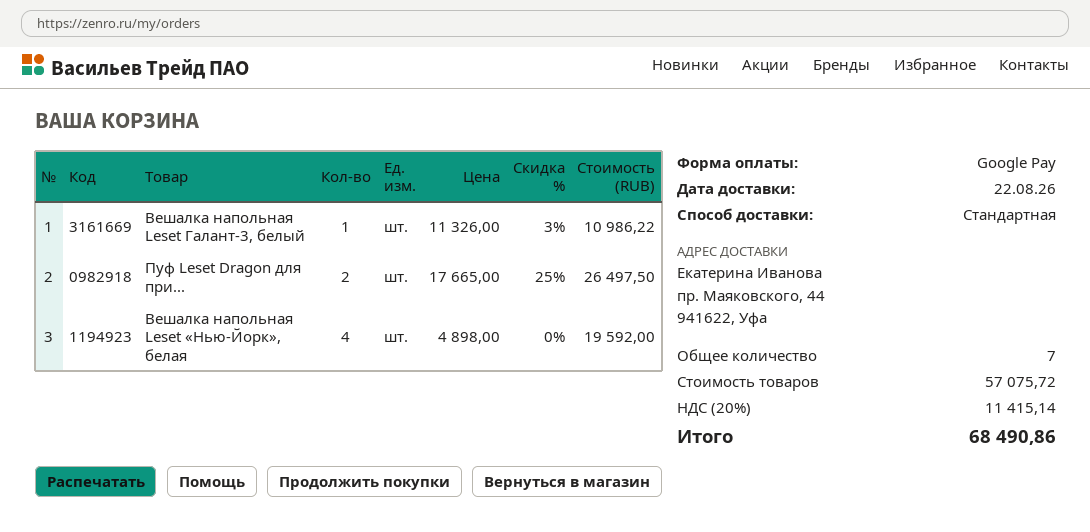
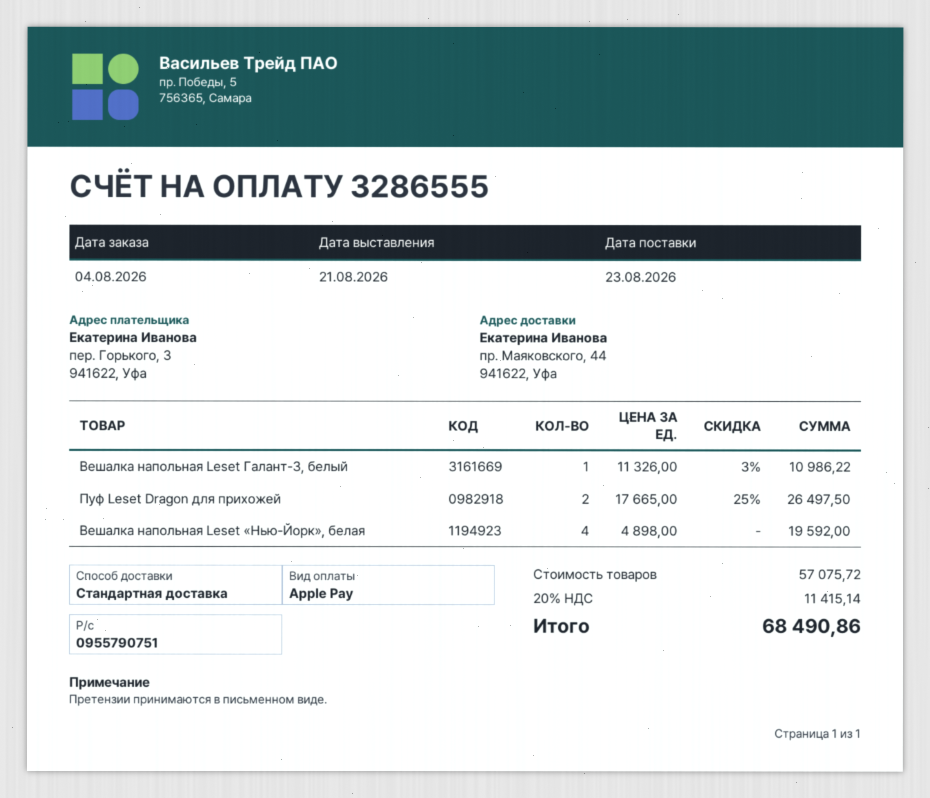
delivery date: 2026-08-22 -> 2026-08-23
payment method: Google Pay -> Apple Pay

